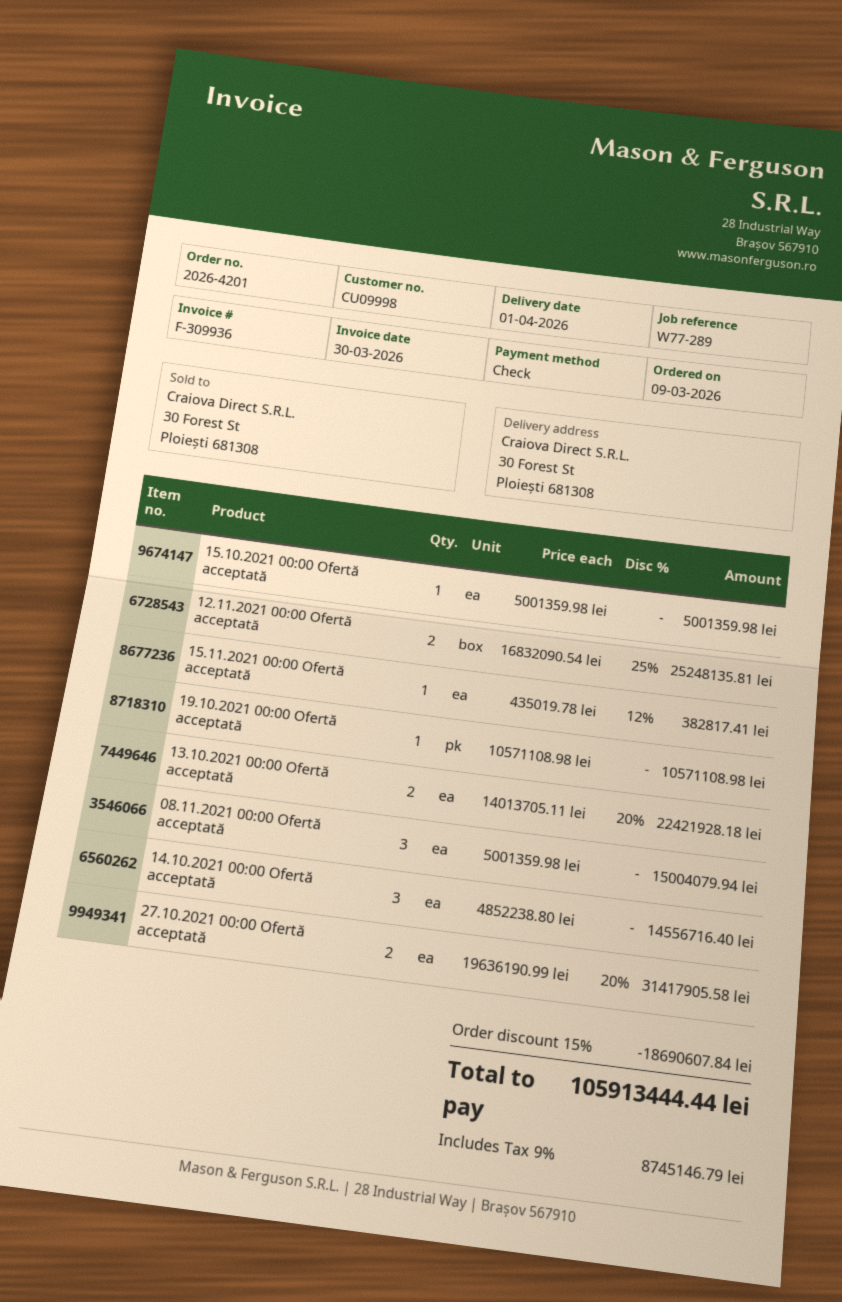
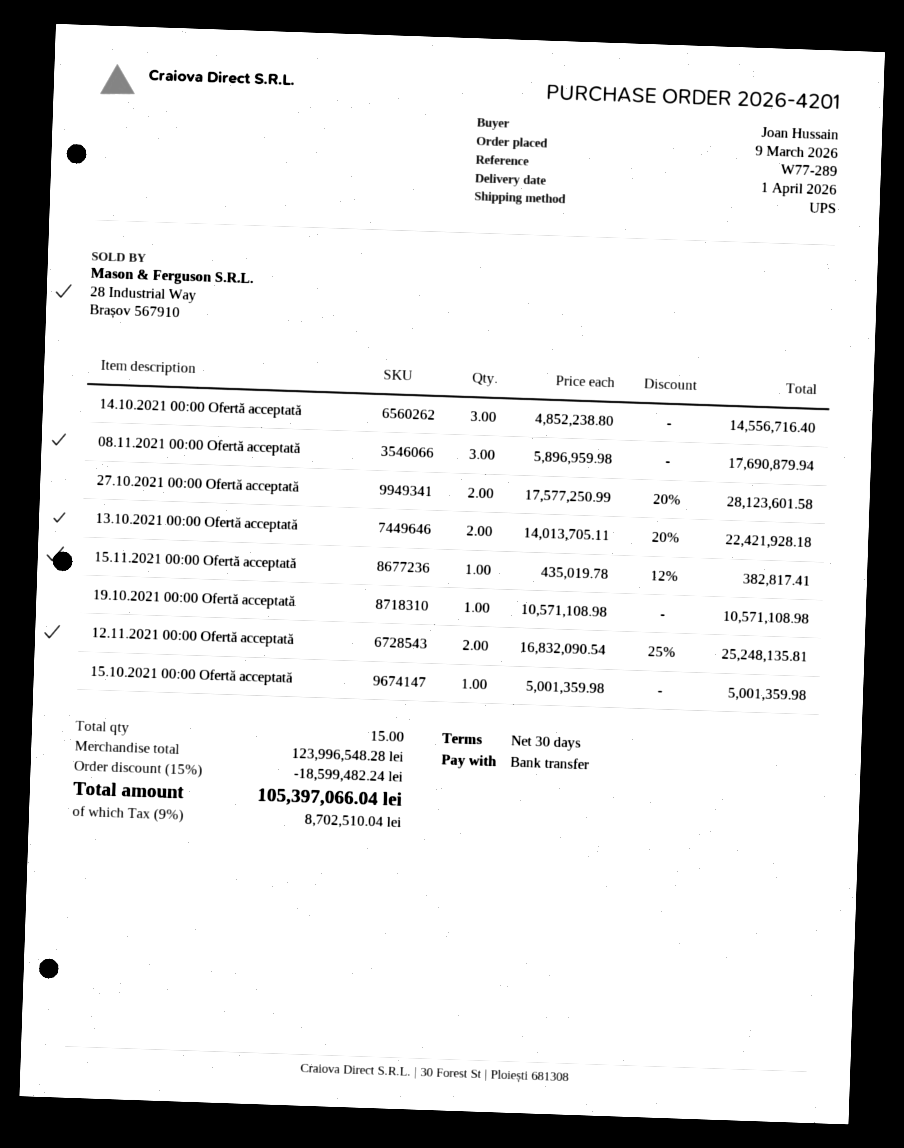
payment method: cheque -> bank transfer
08.11.2021 00:00 Ofertă acceptată: 3 x 5001359.98 = 15004079.94 -> 3 x 5896959.98 = 17690879.94
27.10.2021 00:00 Ofertă acceptată: 2 x 19636190.99 - 20% = 31417905.58 -> 2 x 17577250.99 - 20% = 28123601.58
discount: 15% = 18690607.84 -> 15% = 18599482.24
tax: 9% = 8745146.79 -> 9% = 8702510.04
total: 105913444.44 -> 105397066.04

